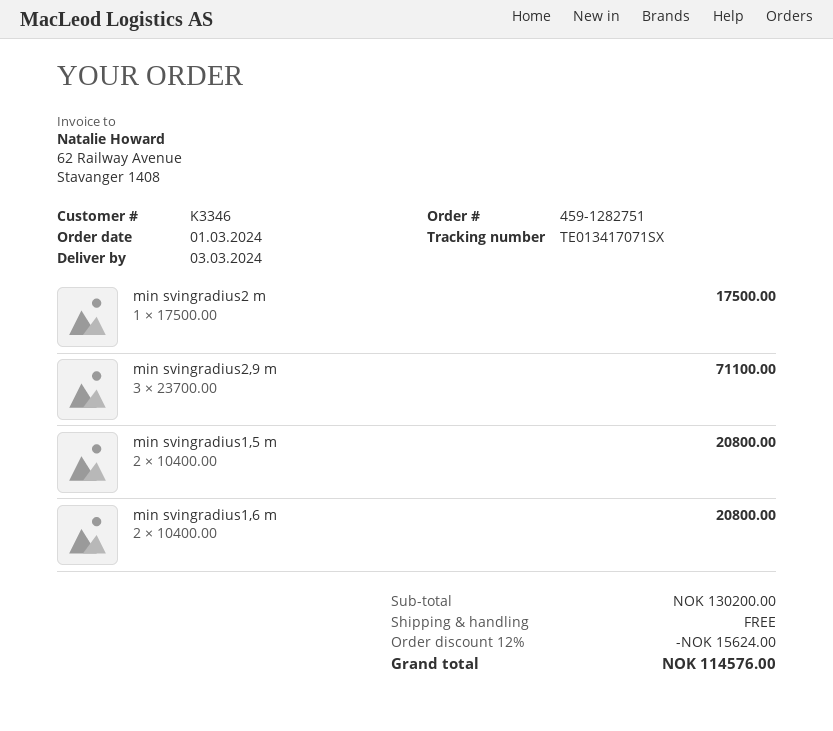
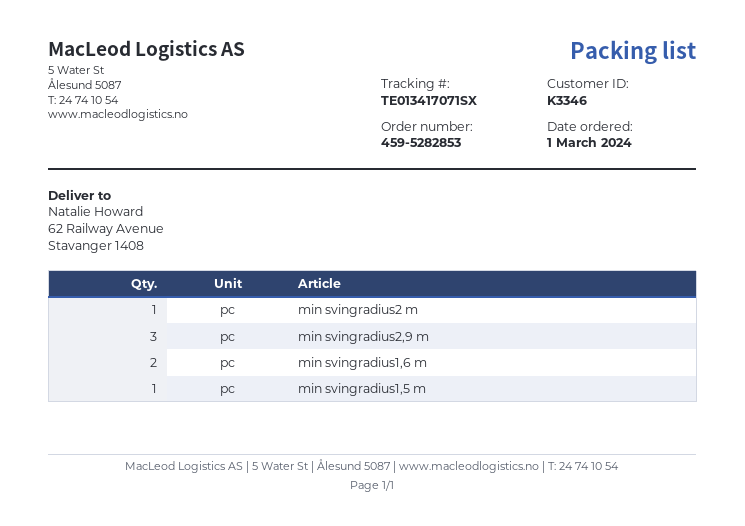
order number: 459-1282751 -> 459-5282853
min svingradius1,5 m: 2 -> 1

